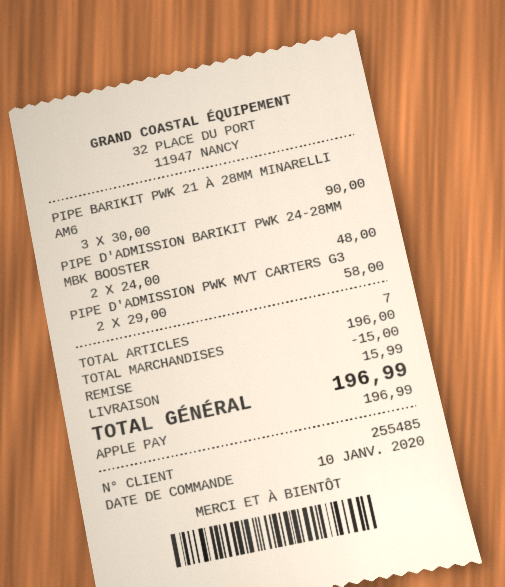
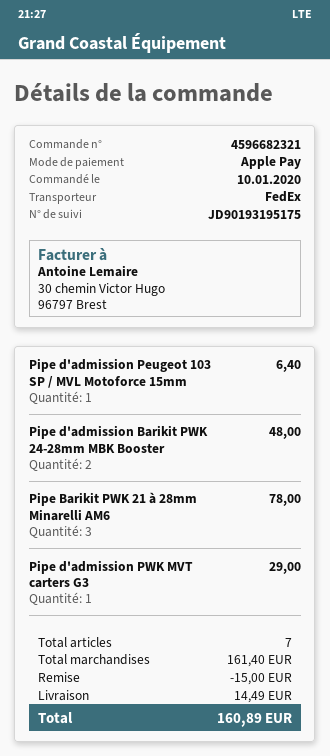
PIPE BARIKIT PWK 21 À 28MM MINARELLI AM6: 3 for 90.00 -> 3 for 78.00
PIPE D'ADMISSION PWK MVT CARTERS G3: 2 for 58.00 -> 1 for 29.00
Pipe d'admission Peugeot 103 SP / MVL Motoforce 15mm: none -> 1 for 6.40
subtotal: 196.00 -> 161.40
shipping: 15.99 -> 14.49
total: 196.99 -> 160.89

